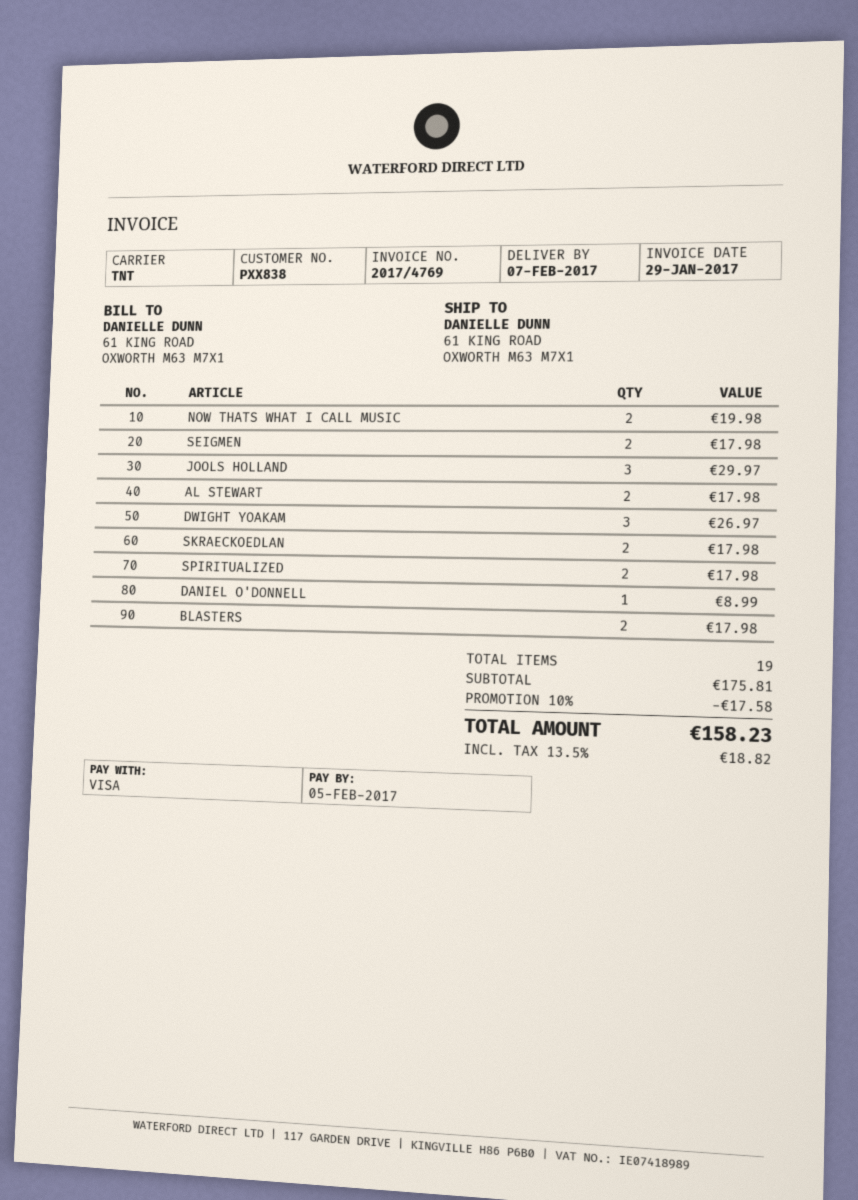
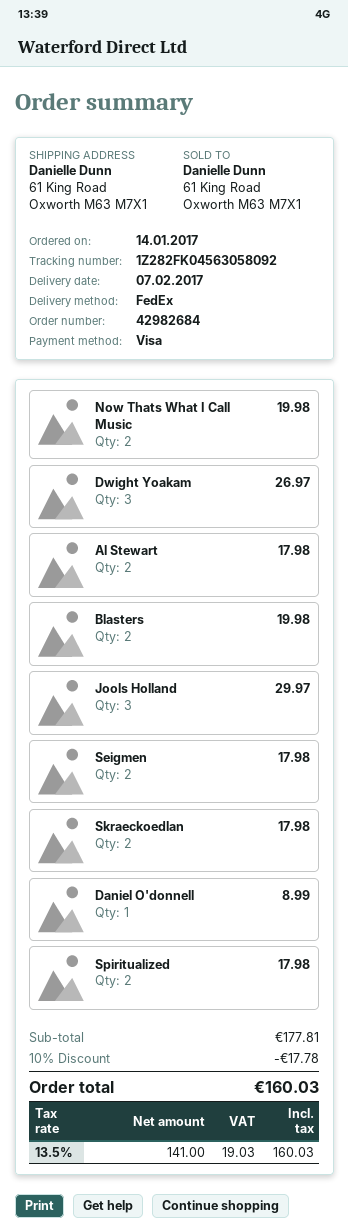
shipping method: TNT -> FedEx
BLASTERS: 2 for 17.98 -> 2 for 19.98
subtotal: 175.81 -> 177.81
discount: 10% = 17.58 -> 10% = 17.78
tax: 13.5% = 18.82 -> 13.5% = 19.03
total: 158.23 -> 160.03

